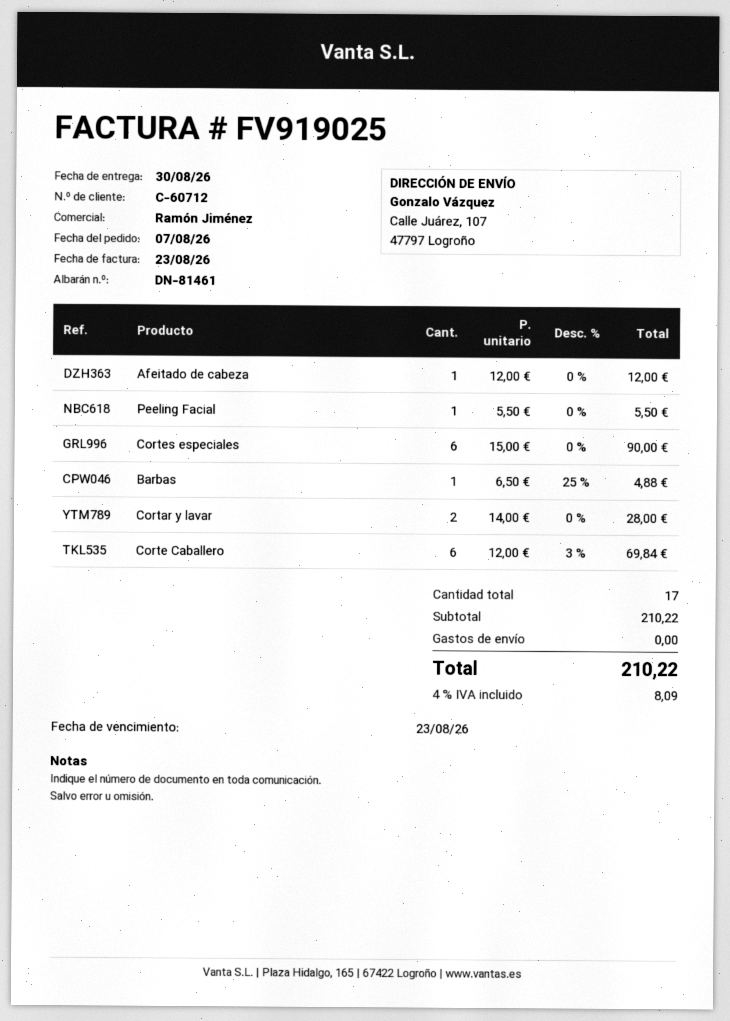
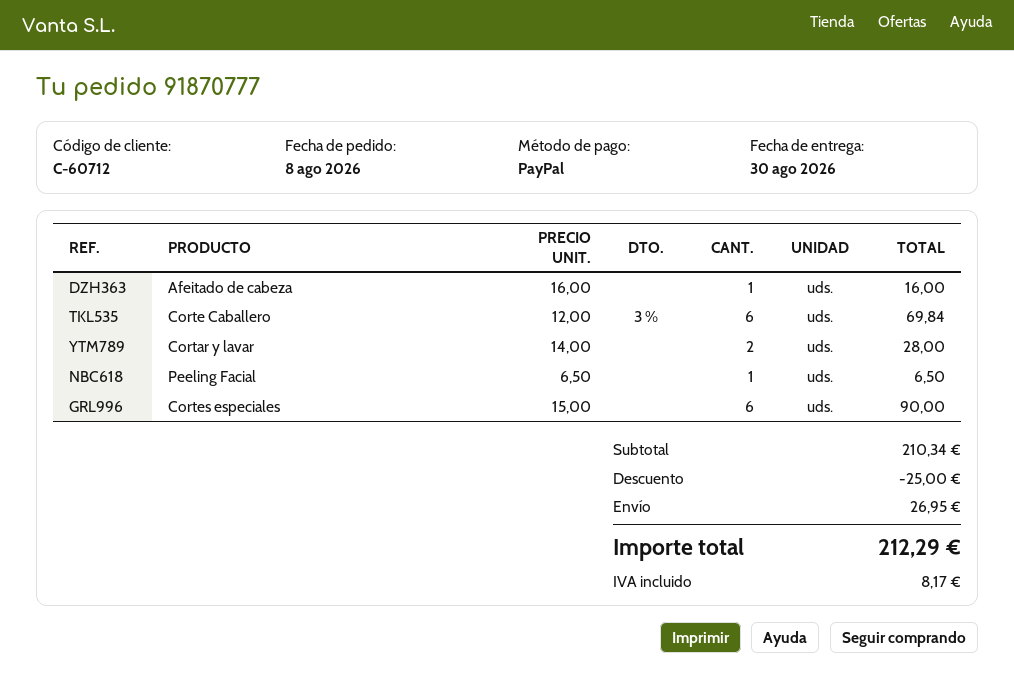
order date: 2026-08-07 -> 2026-08-08
Afeitado de cabeza: 1 x 12.00 = 12.00 -> 1 x 16.00 = 16.00
Peeling Facial: 1 x 5.50 = 5.50 -> 1 x 6.50 = 6.50
Barbas: 1 x 6.50 - 25% = 4.88 -> none
subtotal: 210.22 -> 210.34
discount: none -> 25.00
shipping: 0.00 -> 26.95
tax: 8.09 -> 8.17
total: 210.22 -> 212.29

